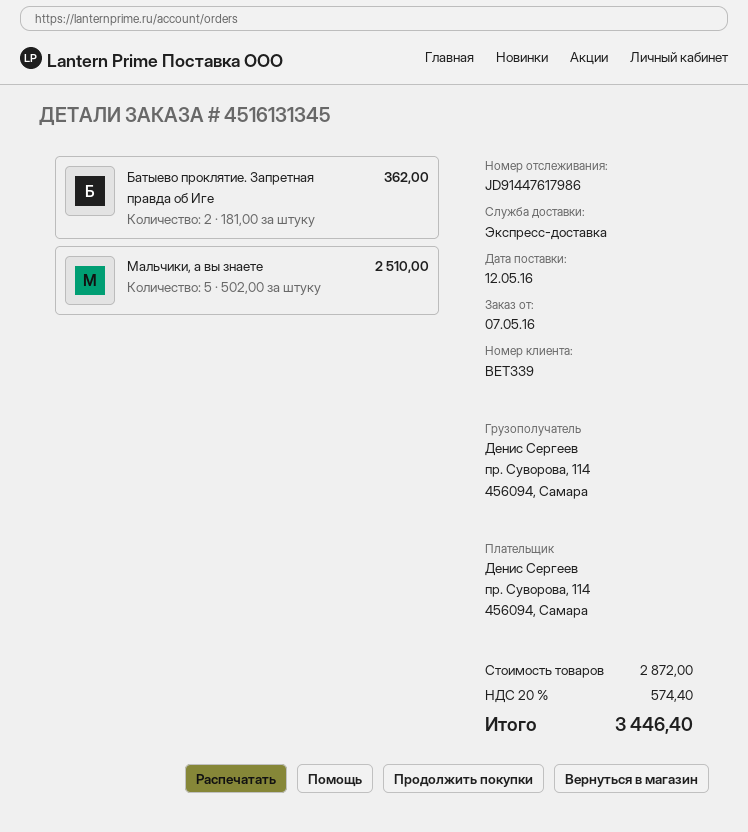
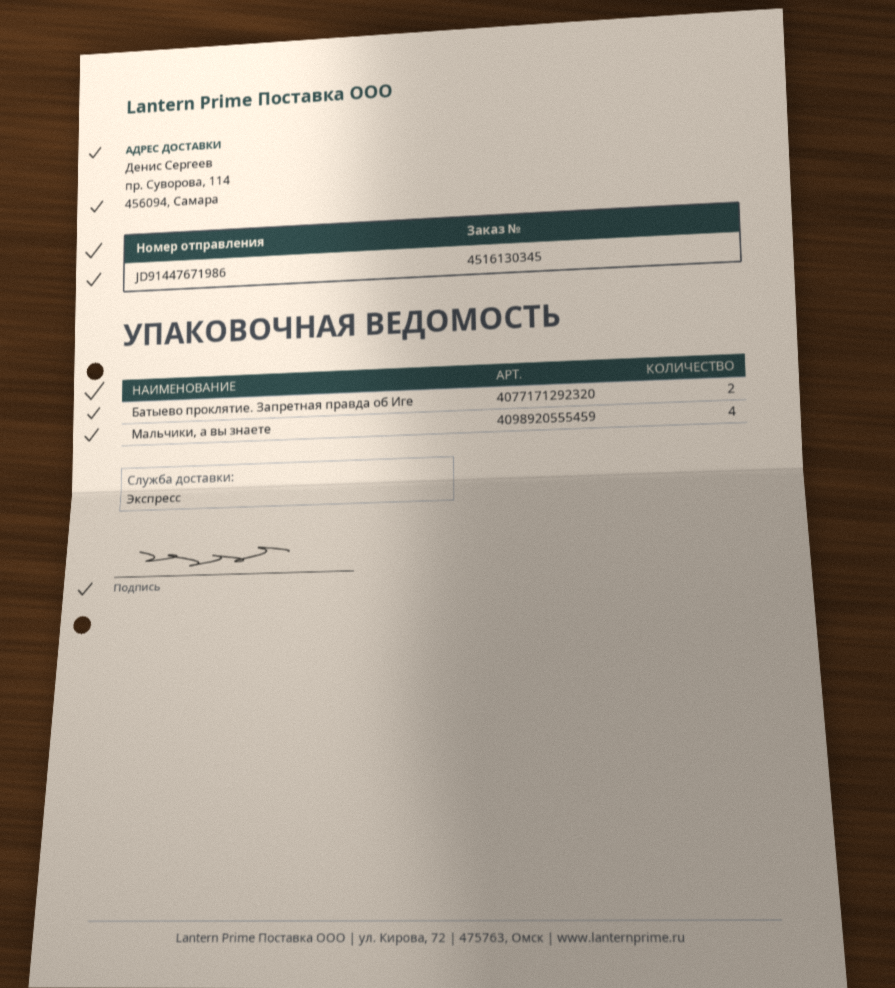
order number: 4516131345 -> 4516130345
tracking number: JD91447617986 -> JD91447671986
Мальчики, а вы знаете: 5 -> 4

